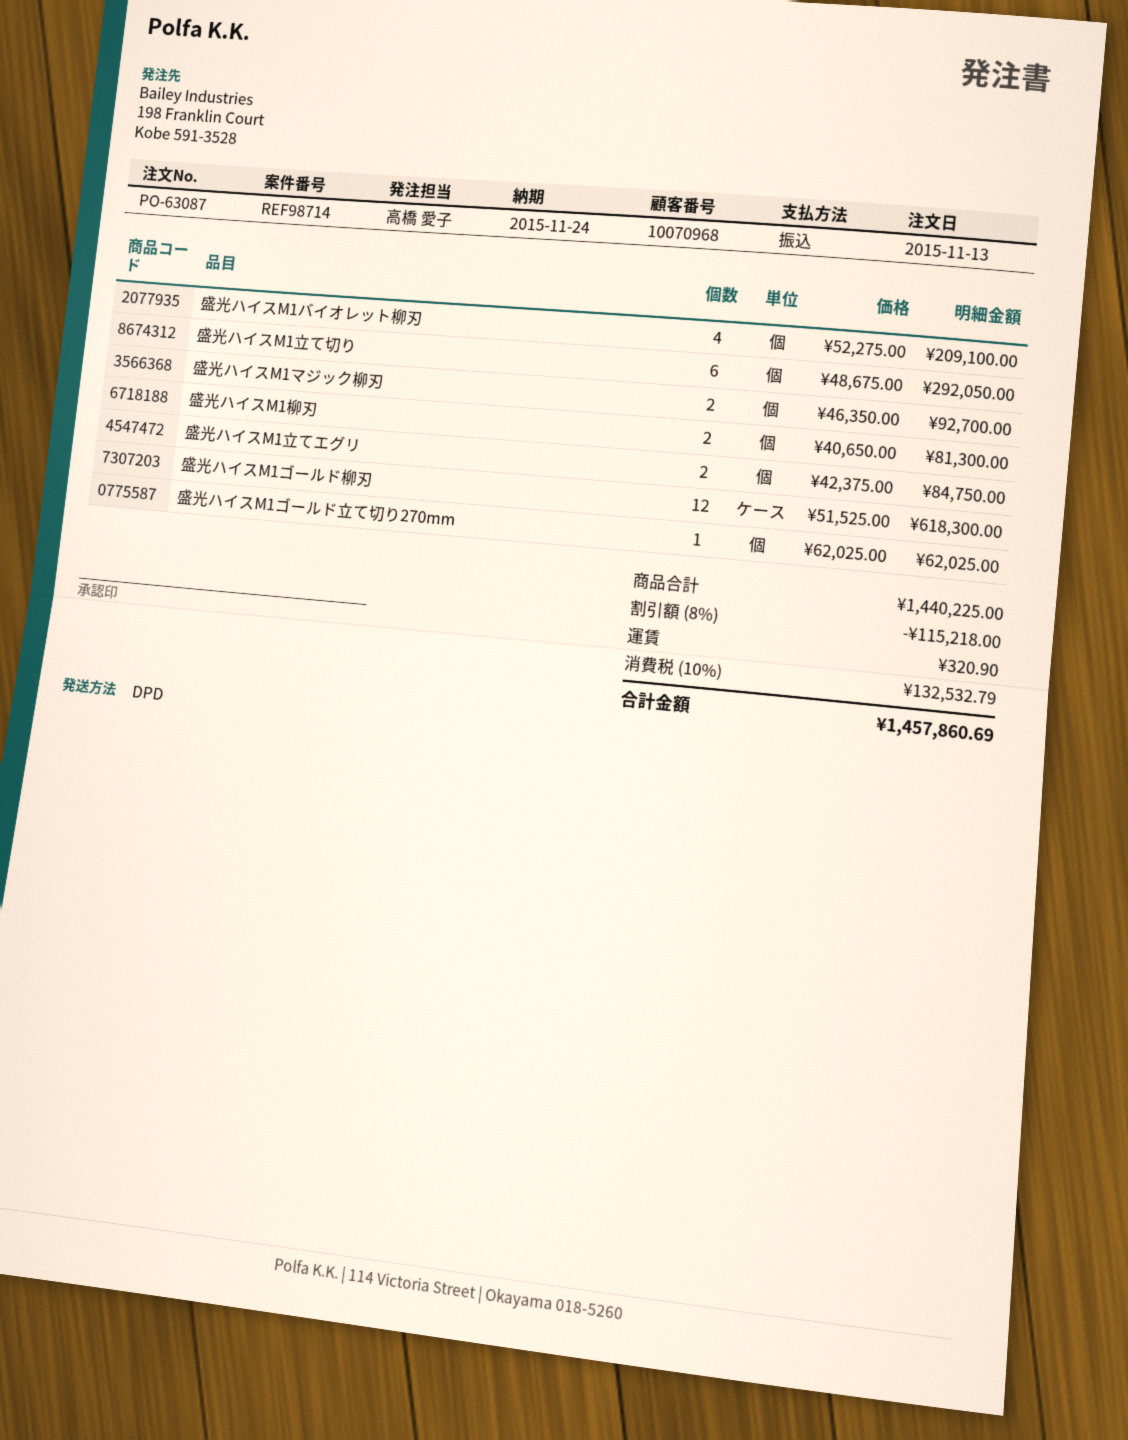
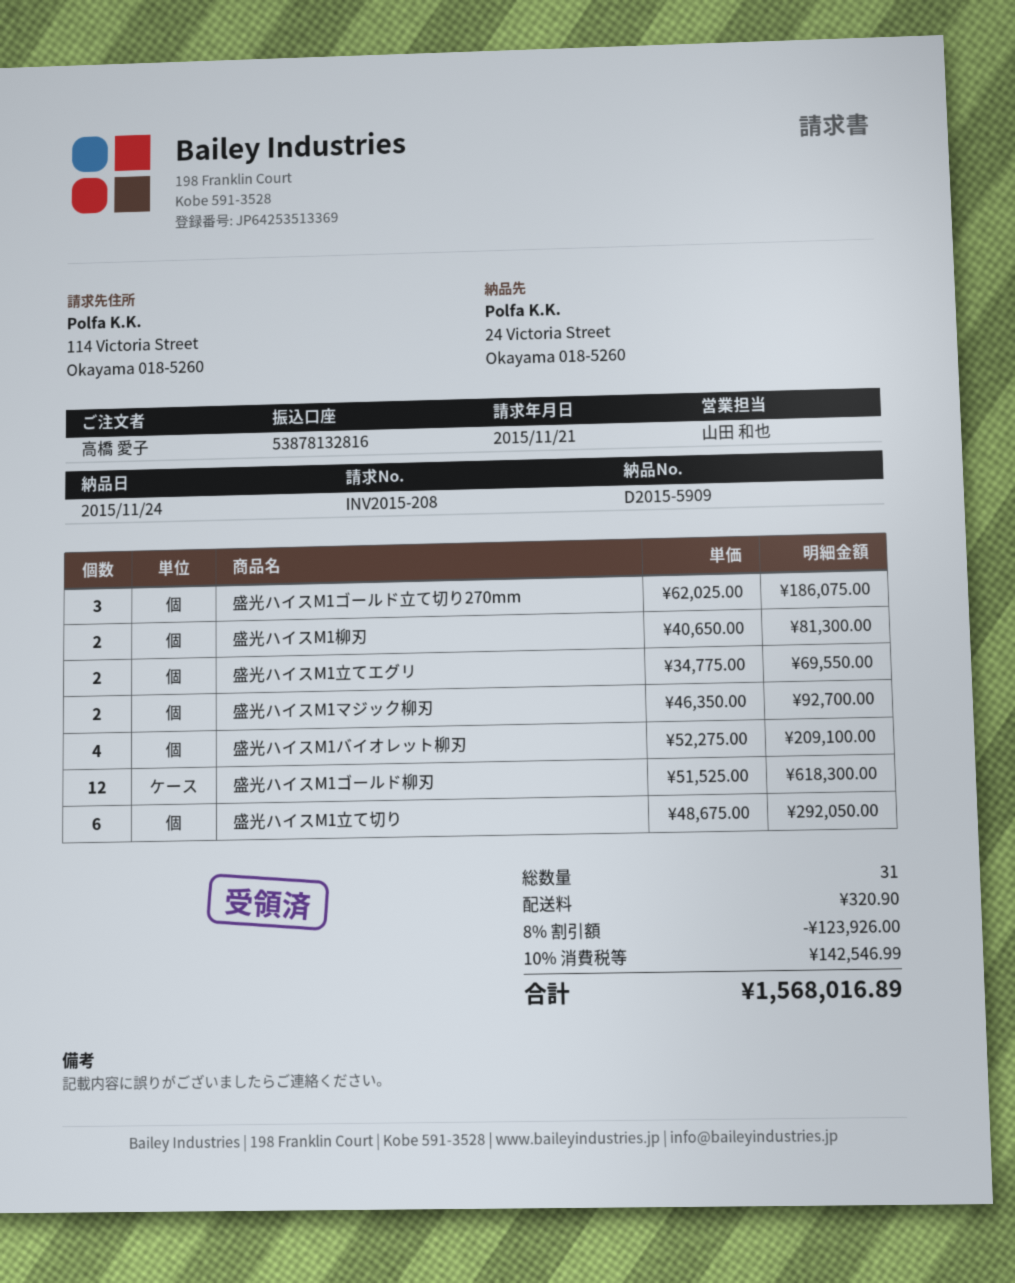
盛光ハイスM1立てエグリ: 2 x 42375.00 = 84750.00 -> 2 x 34775.00 = 69550.00
盛光ハイスM1ゴールド立て切り270mm: 1 x 62025.00 = 62025.00 -> 3 x 62025.00 = 186075.00
discount: 8% = 115218.00 -> 8% = 123926.00
tax: 10% = 132532.79 -> 10% = 142546.99
total: 1457860.69 -> 1568016.89

